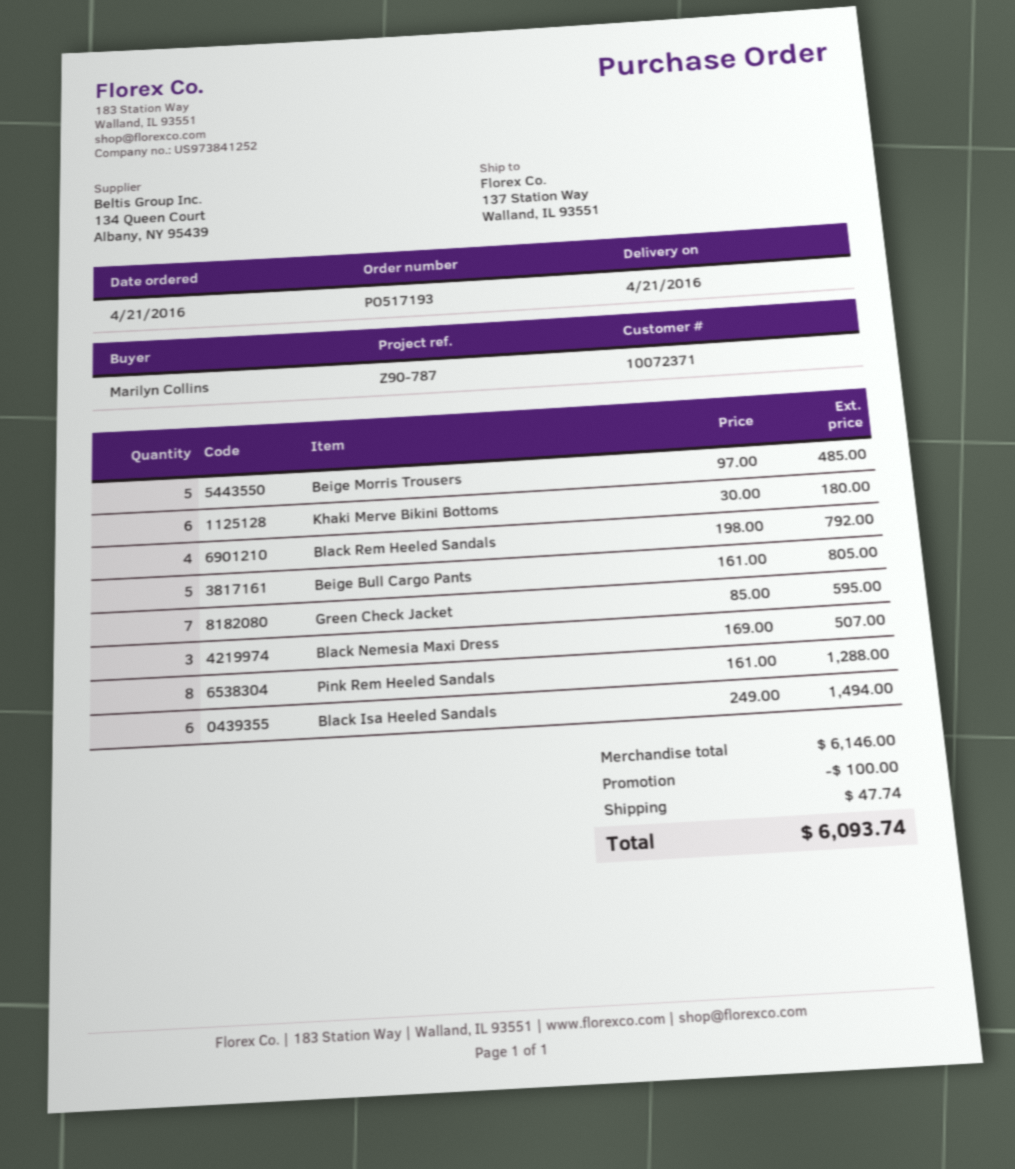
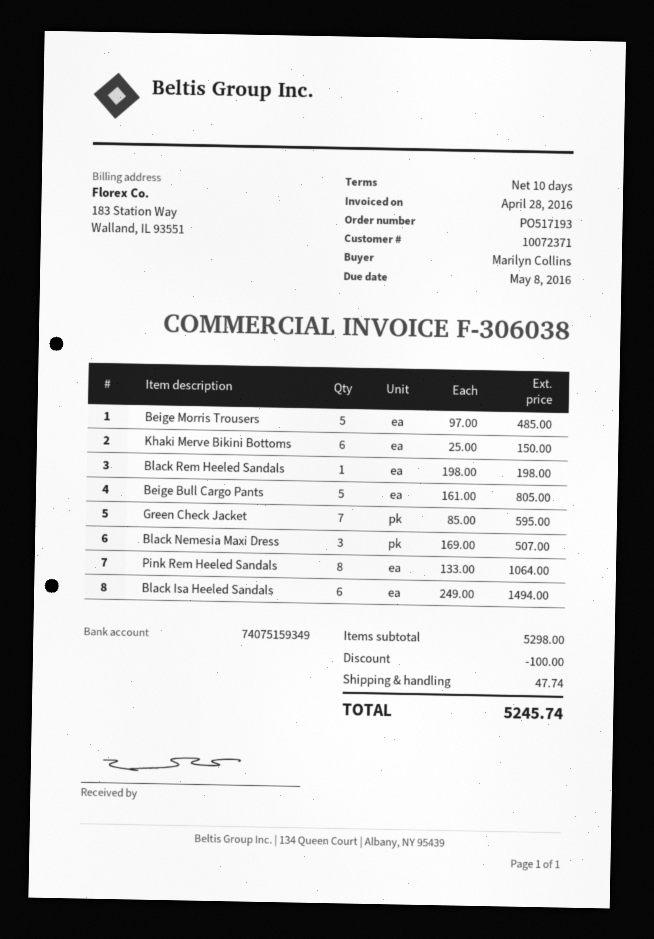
Khaki Merve Bikini Bottoms: 6 x 30.00 = 180.00 -> 6 x 25.00 = 150.00
Black Rem Heeled Sandals: 4 x 198.00 = 792.00 -> 1 x 198.00 = 198.00
Pink Rem Heeled Sandals: 8 x 161.00 = 1288.00 -> 8 x 133.00 = 1064.00
subtotal: 6146.00 -> 5298.00
total: 6093.74 -> 5245.74

